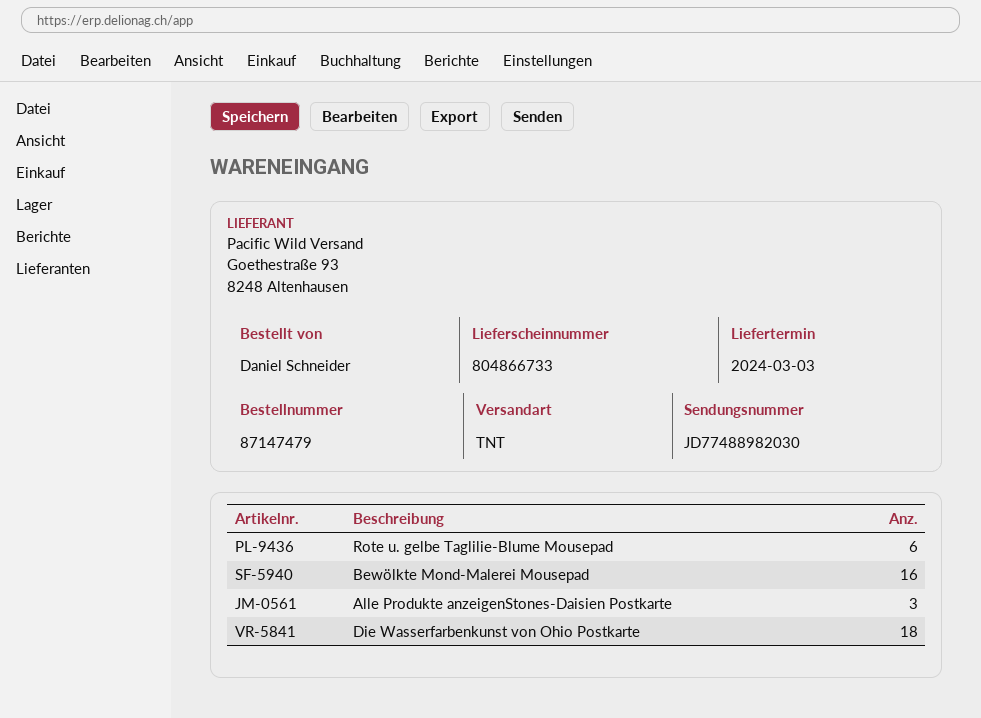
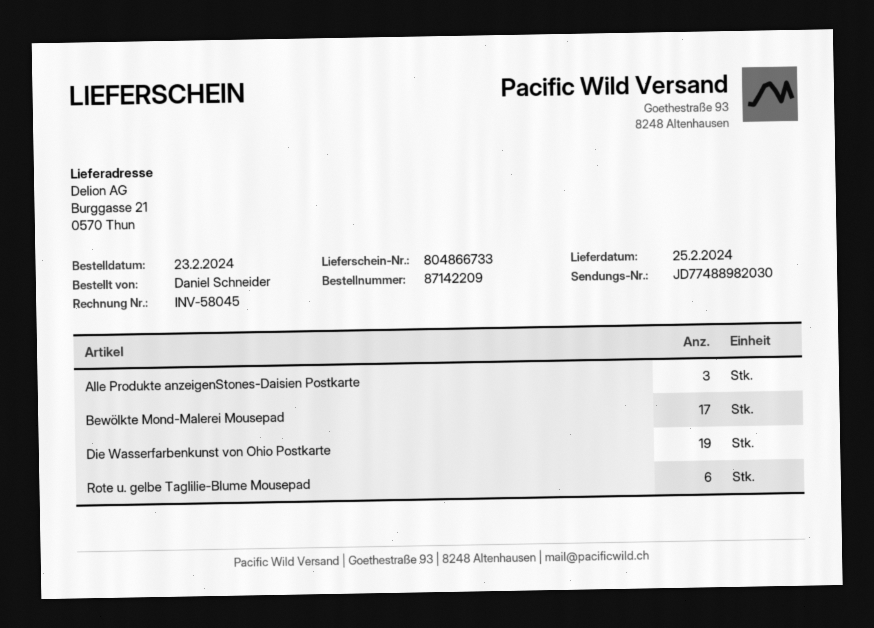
order number: 87147479 -> 87142209
delivery date: 2024-03-03 -> 2024-02-25
Bewölkte Mond-Malerei Mousepad: 16 -> 17
Die Wasserfarbenkunst von Ohio Postkarte: 18 -> 19

